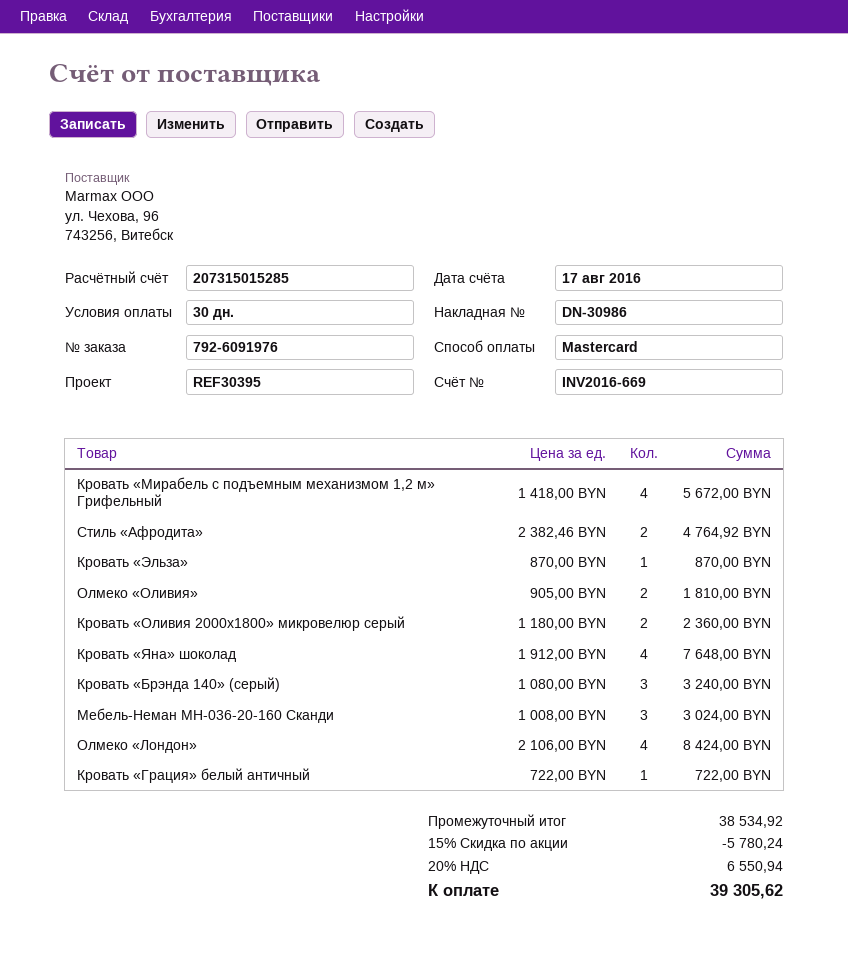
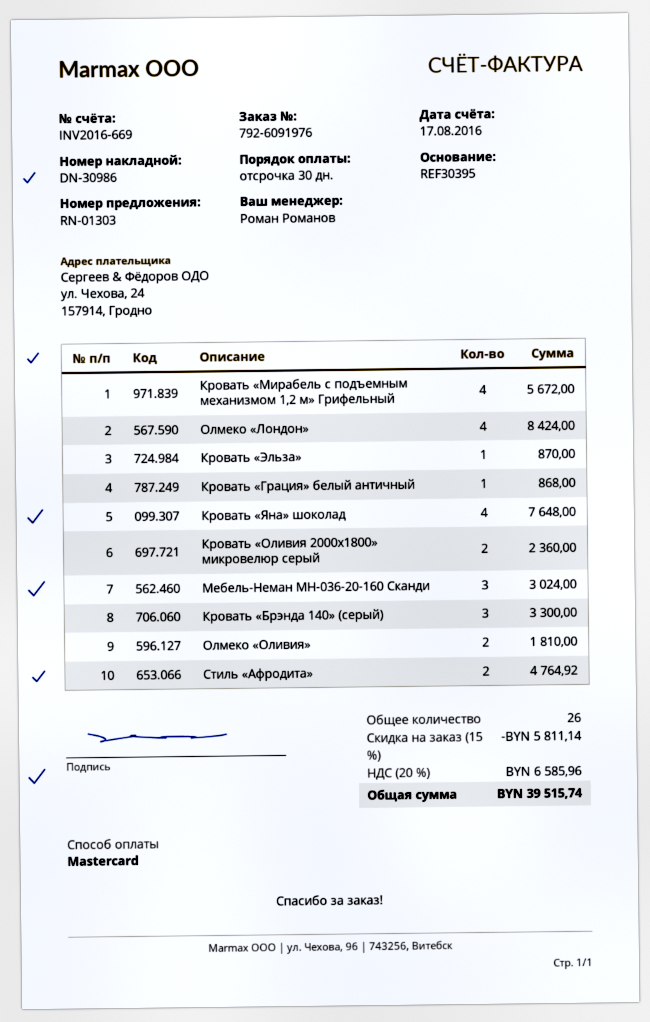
Кровать «Брэнда 140» (серый): 3 for 3240.00 -> 3 for 3300.00
Кровать «Грация» белый античный: 1 for 722.00 -> 1 for 868.00
discount: 15% = 5780.24 -> 15% = 5811.14
tax: 20% = 6550.94 -> 20% = 6585.96
total: 39305.62 -> 39515.74

